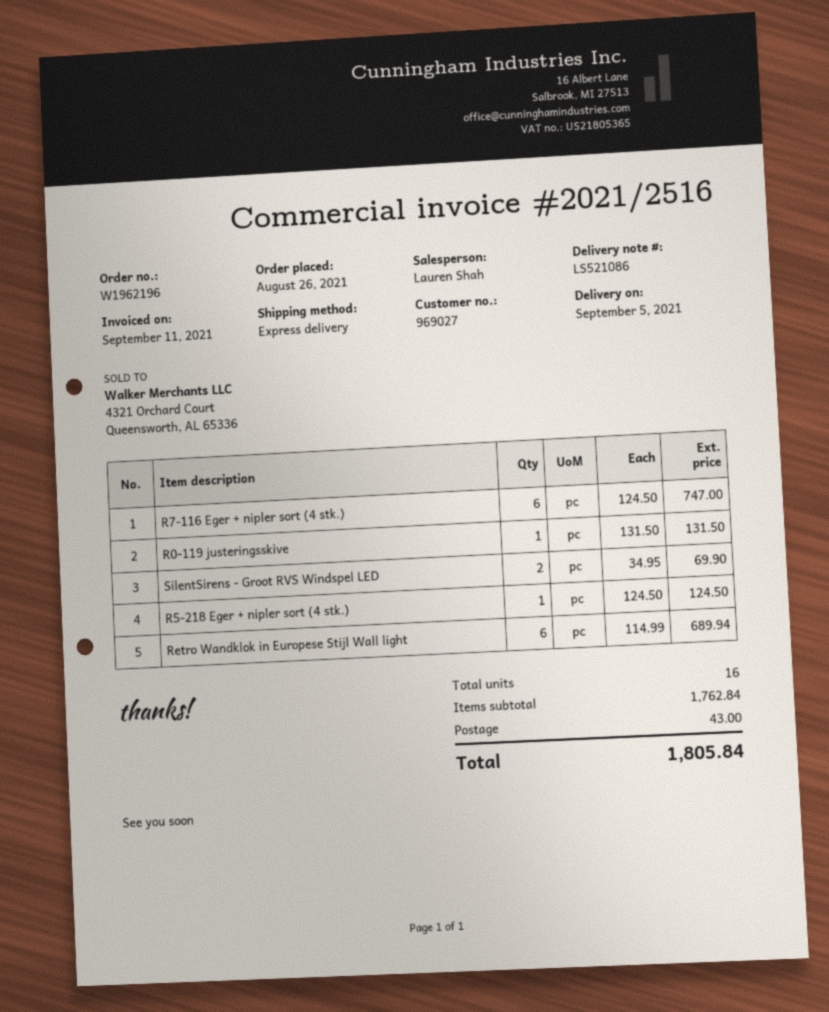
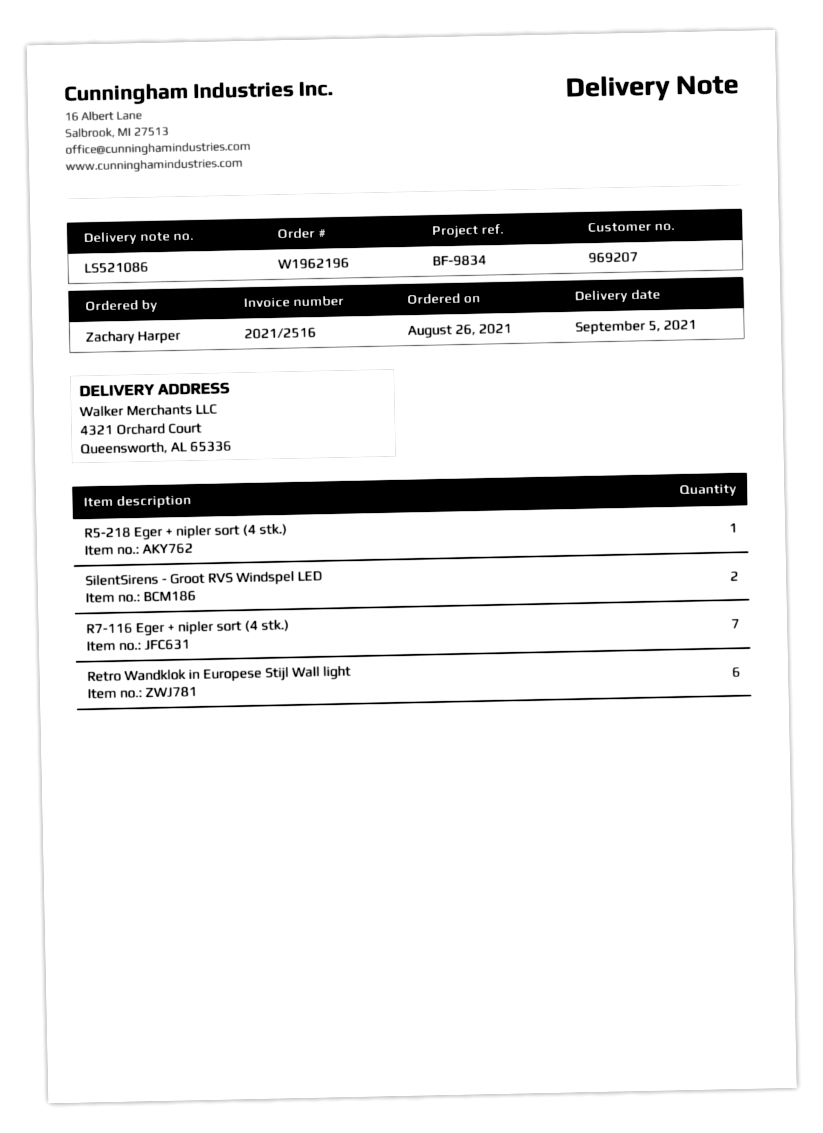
customer number: 969027 -> 969207
R7-116 Eger + nipler sort (4 stk.): 6 -> 7
R0-119 justeringsskive: 1 -> none

